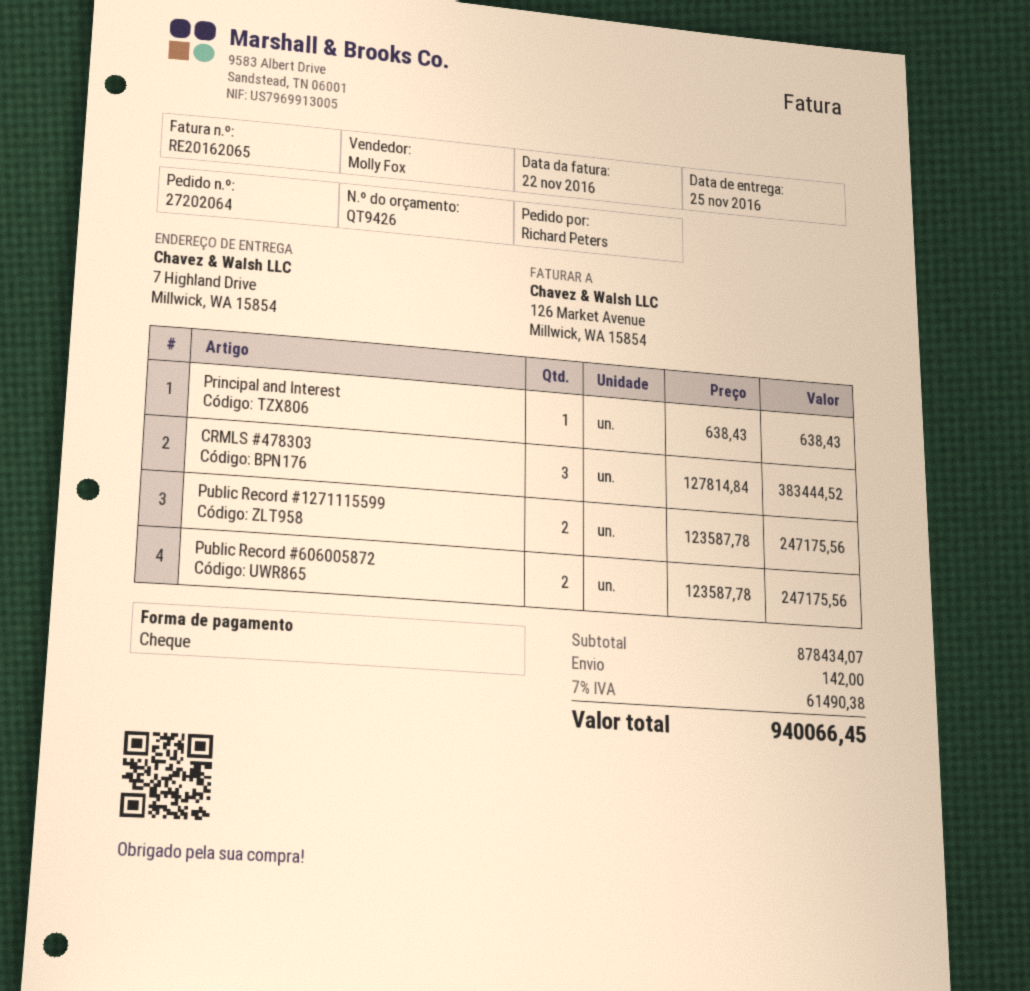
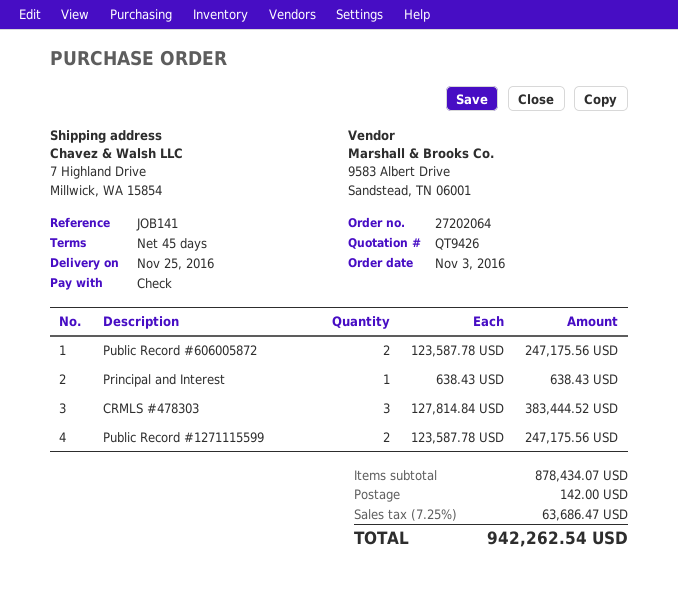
tax: 7% = 61490.38 -> 7.25% = 63686.47
total: 940066.45 -> 942262.54

